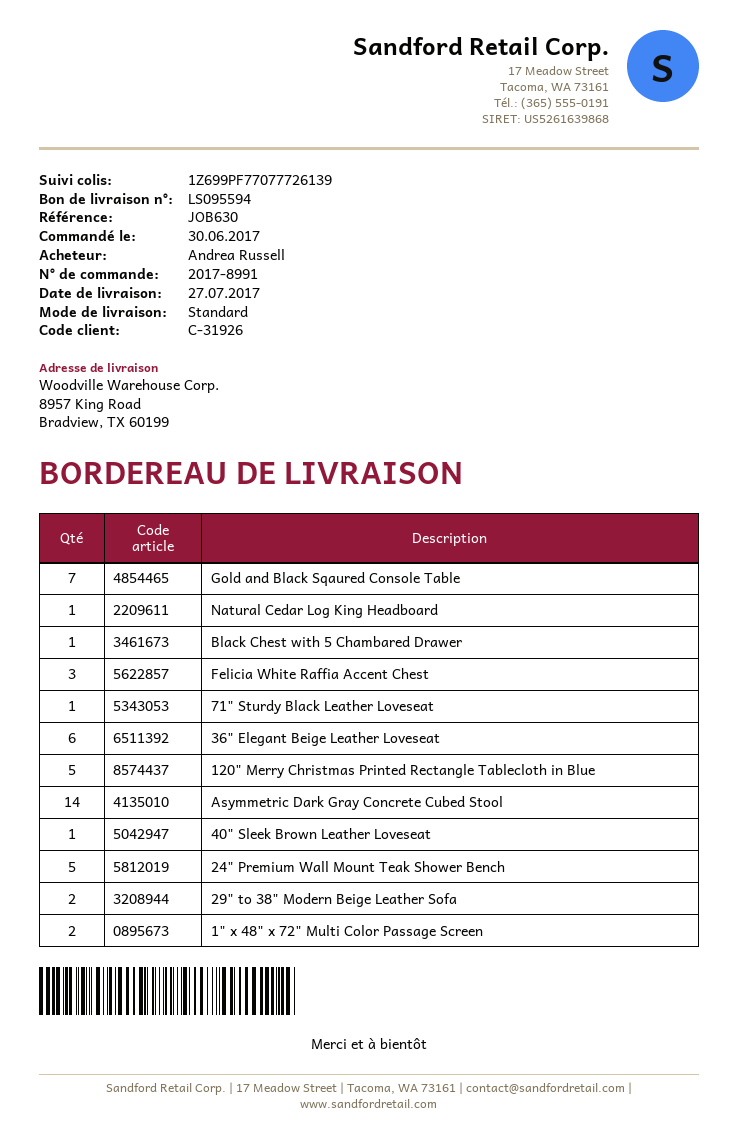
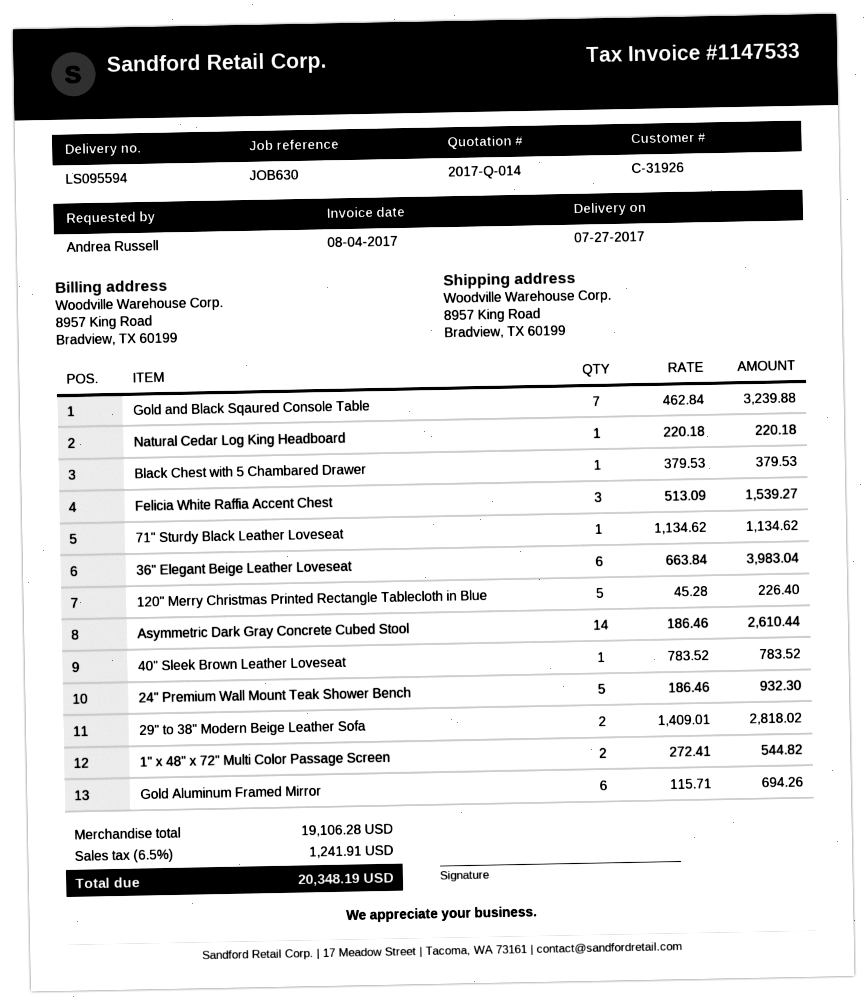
Gold Aluminum Framed Mirror: none -> 6

